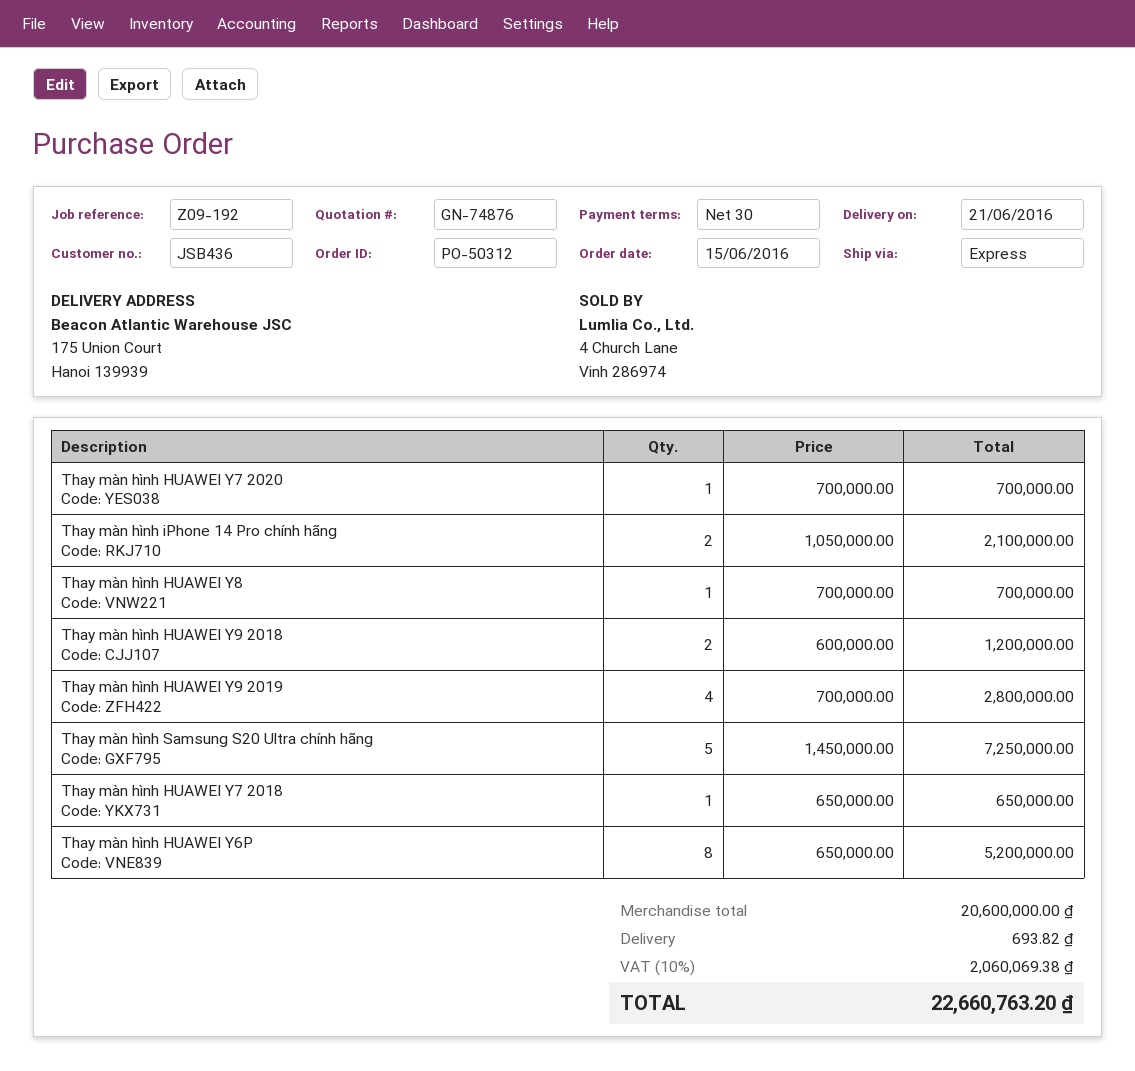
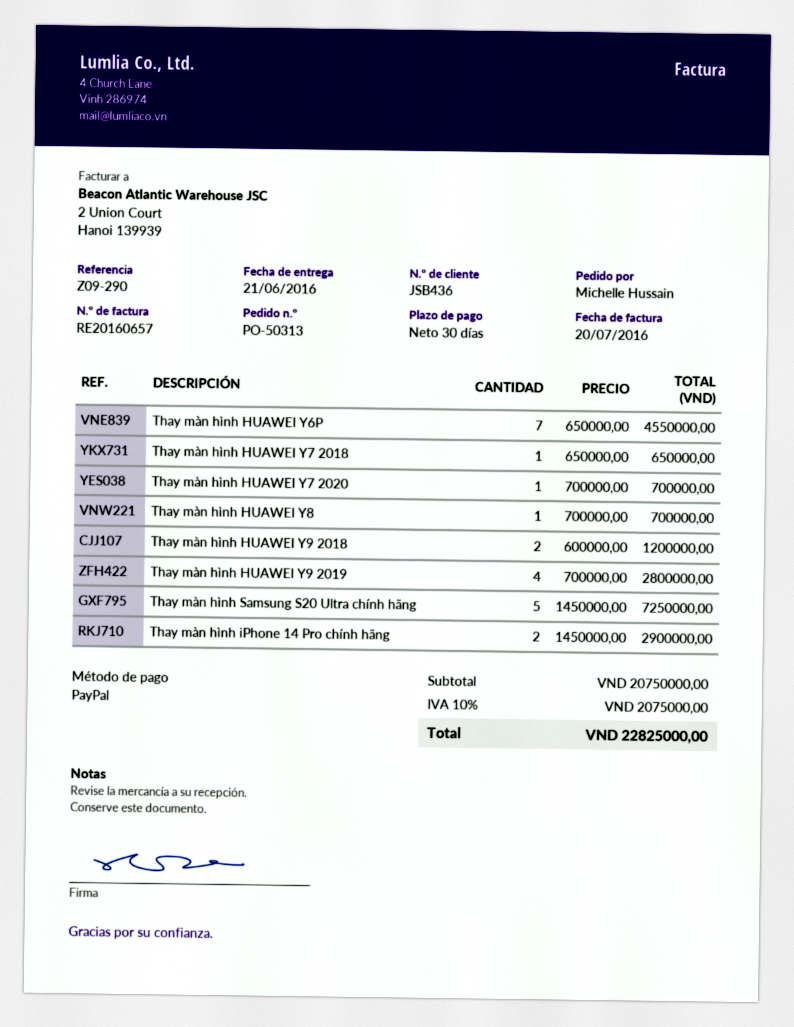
order number: PO-50312 -> PO-50313
reference: Z09-192 -> Z09-290
Thay màn hình iPhone 14 Pro chính hãng: 2 x 1050000.00 = 2100000.00 -> 2 x 1450000.00 = 2900000.00
Thay màn hình HUAWEI Y6P: 8 x 650000.00 = 5200000.00 -> 7 x 650000.00 = 4550000.00
subtotal: 20600000.00 -> 20750000.00
shipping: 693.82 -> none
tax: 10% = 2060069.38 -> 10% = 2075000.00
total: 22660763.20 -> 22825000.00

